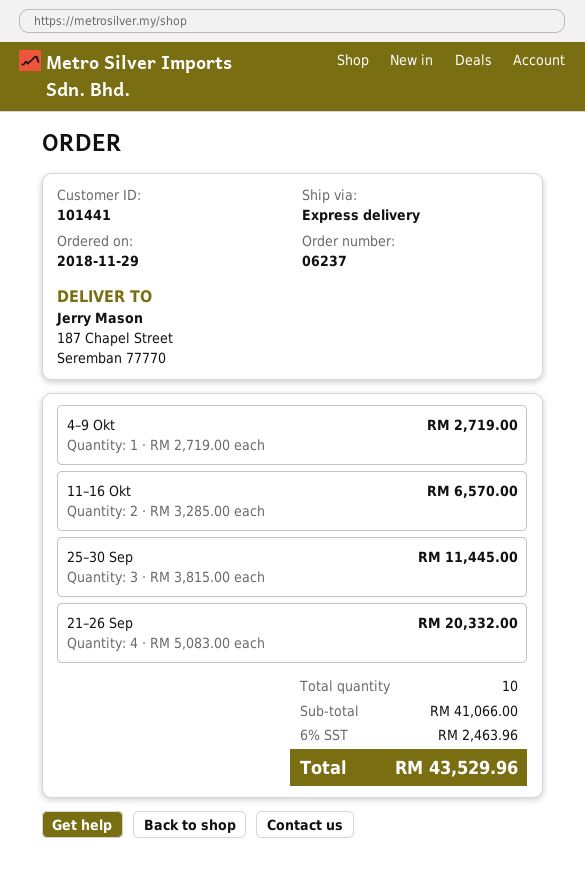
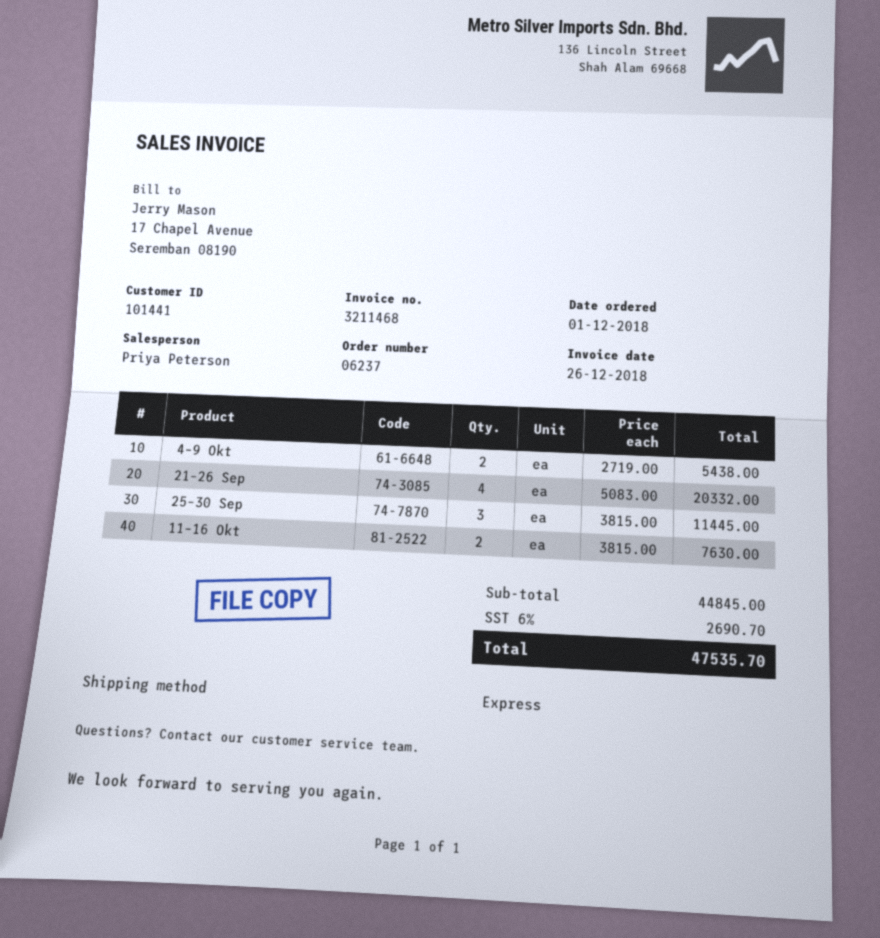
order date: 2018-11-29 -> 2018-12-01
4–9 Okt: 1 x 2719.00 = 2719.00 -> 2 x 2719.00 = 5438.00
11–16 Okt: 2 x 3285.00 = 6570.00 -> 2 x 3815.00 = 7630.00
subtotal: 41066.00 -> 44845.00
tax: 6% = 2463.96 -> 6% = 2690.70
total: 43529.96 -> 47535.70

